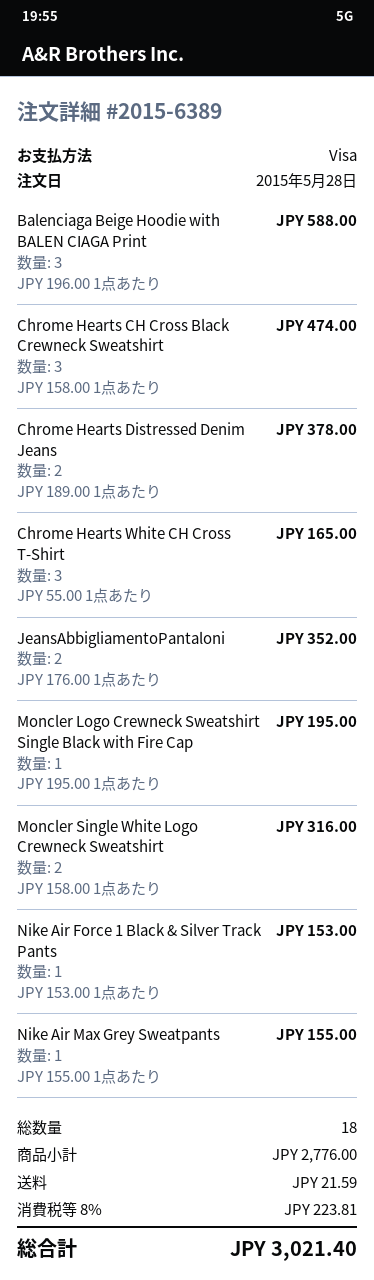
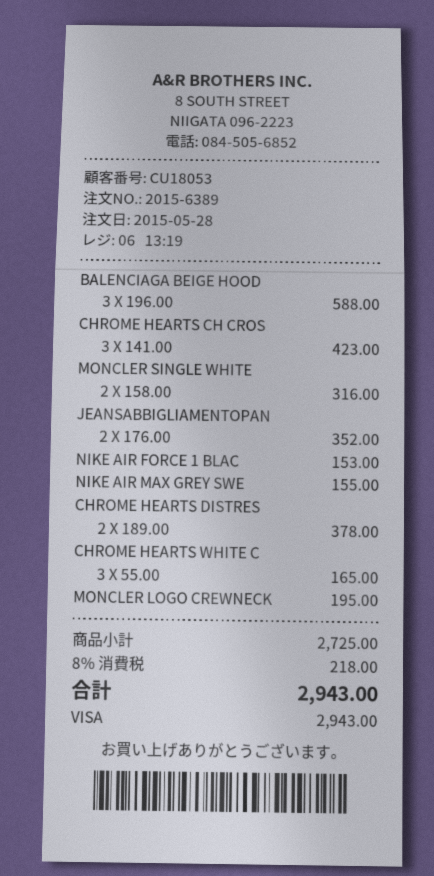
Chrome Hearts CH Cross Black Crewneck Sweatshirt: 3 x 158.00 = 474.00 -> 3 x 141.00 = 423.00
subtotal: 2776.00 -> 2725.00
shipping: 21.59 -> none
tax: 8% = 223.81 -> 8% = 218.00
total: 3021.40 -> 2943.00

